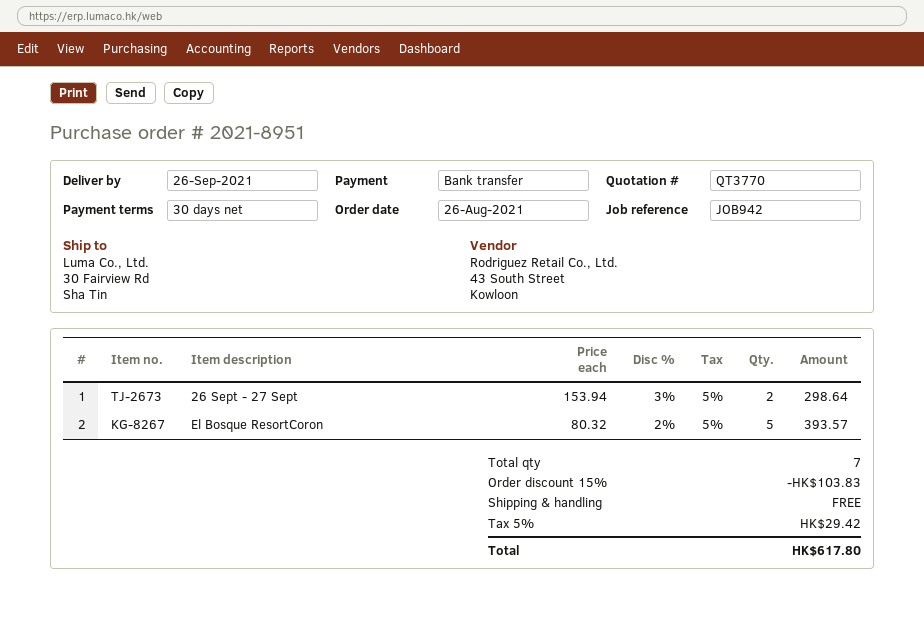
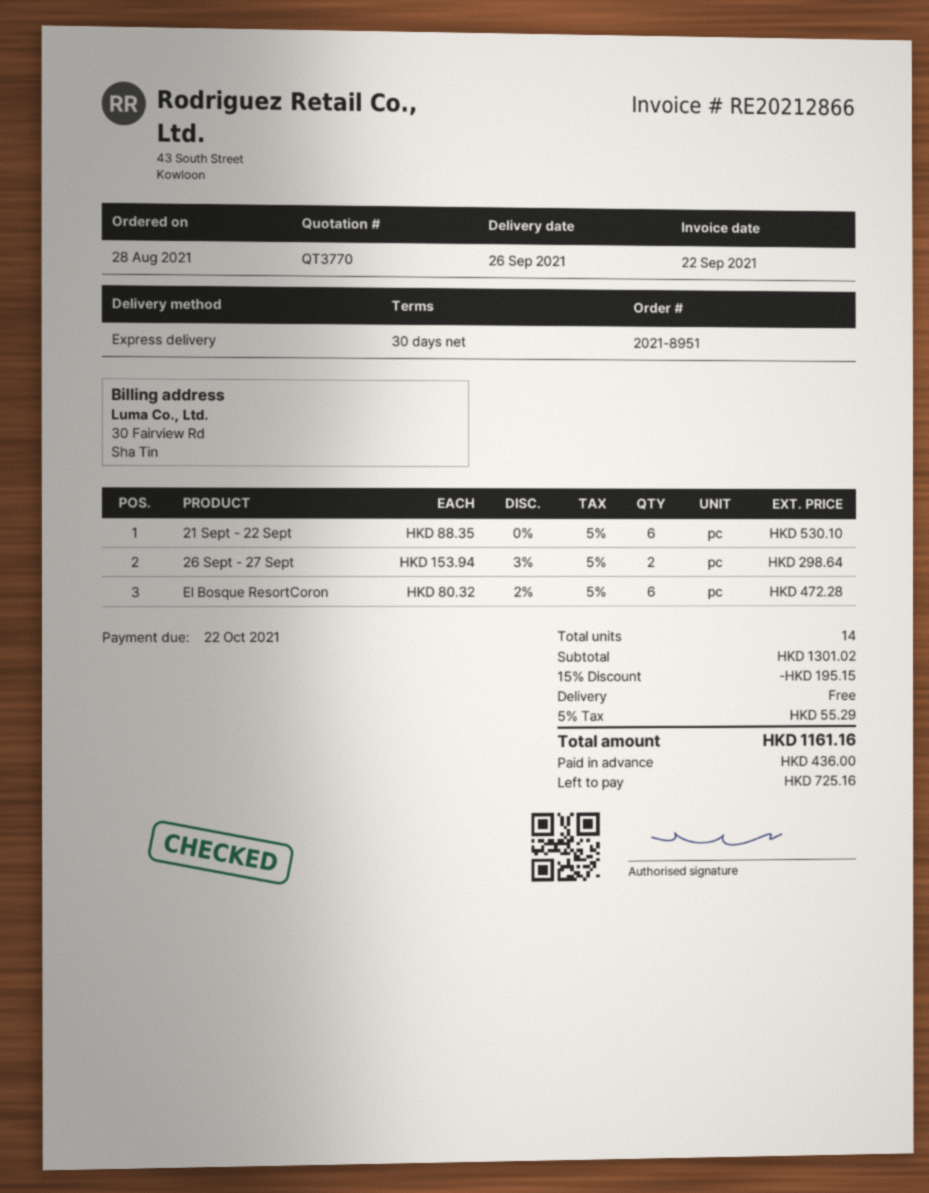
order date: 2021-08-26 -> 2021-08-28
El Bosque ResortCoron: 5 x 80.32 - 2% = 393.57 -> 6 x 80.32 - 2% = 472.28
21 Sept - 22 Sept: none -> 6 x 88.35 = 530.10
total quantity: 7 -> 14
discount: 15% = 103.83 -> 15% = 195.15
tax: 5% = 29.42 -> 5% = 55.29
total: 617.80 -> 1161.16

